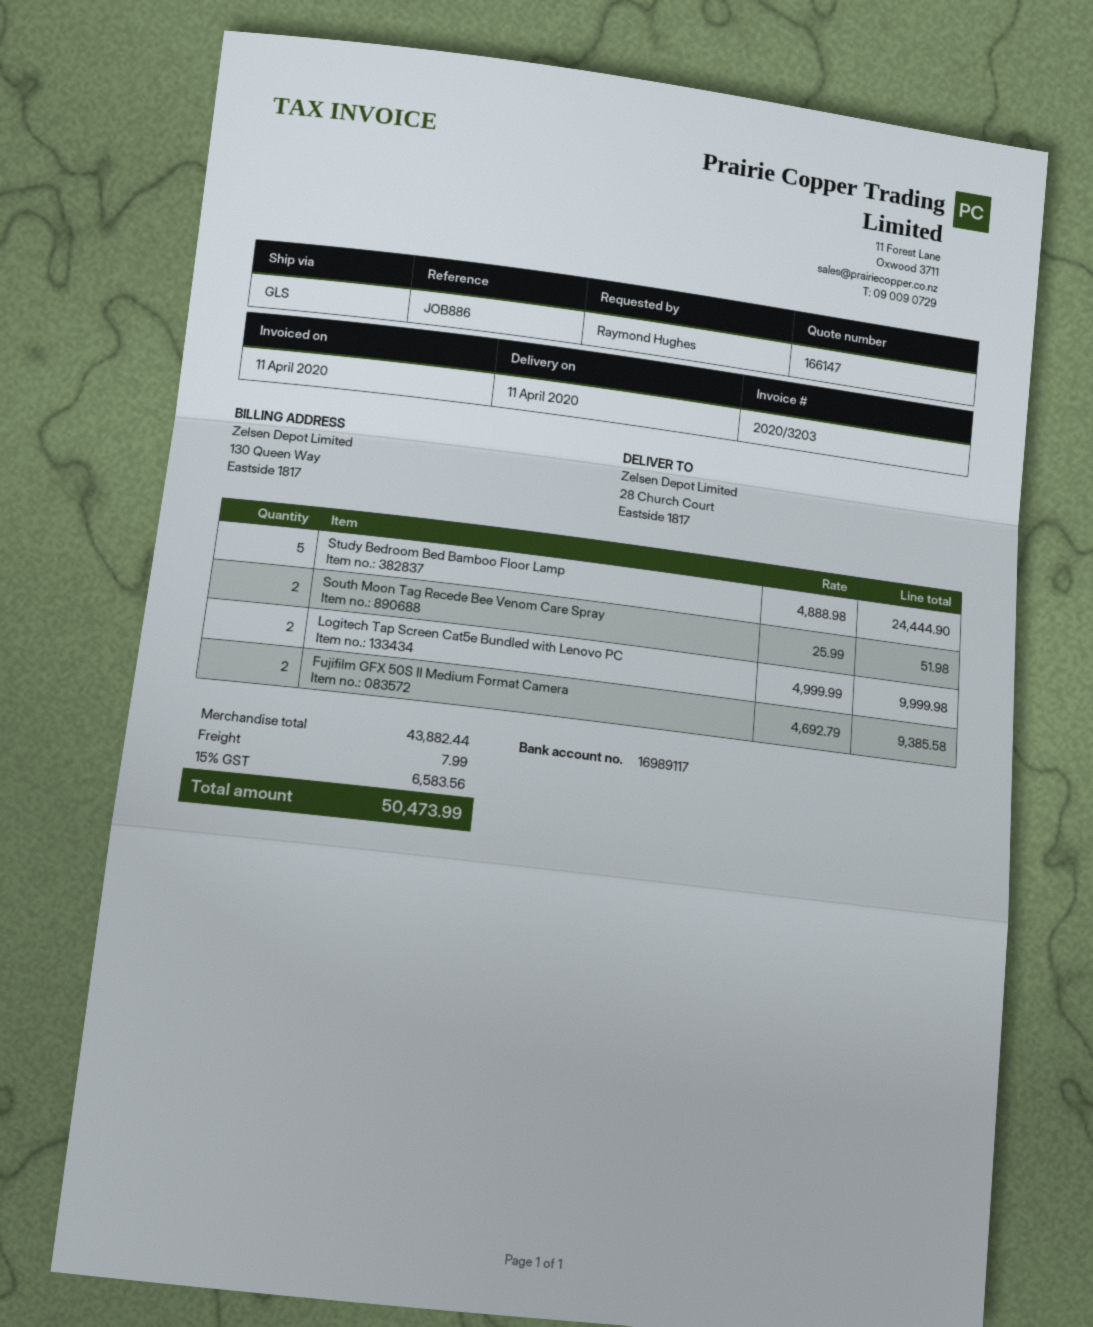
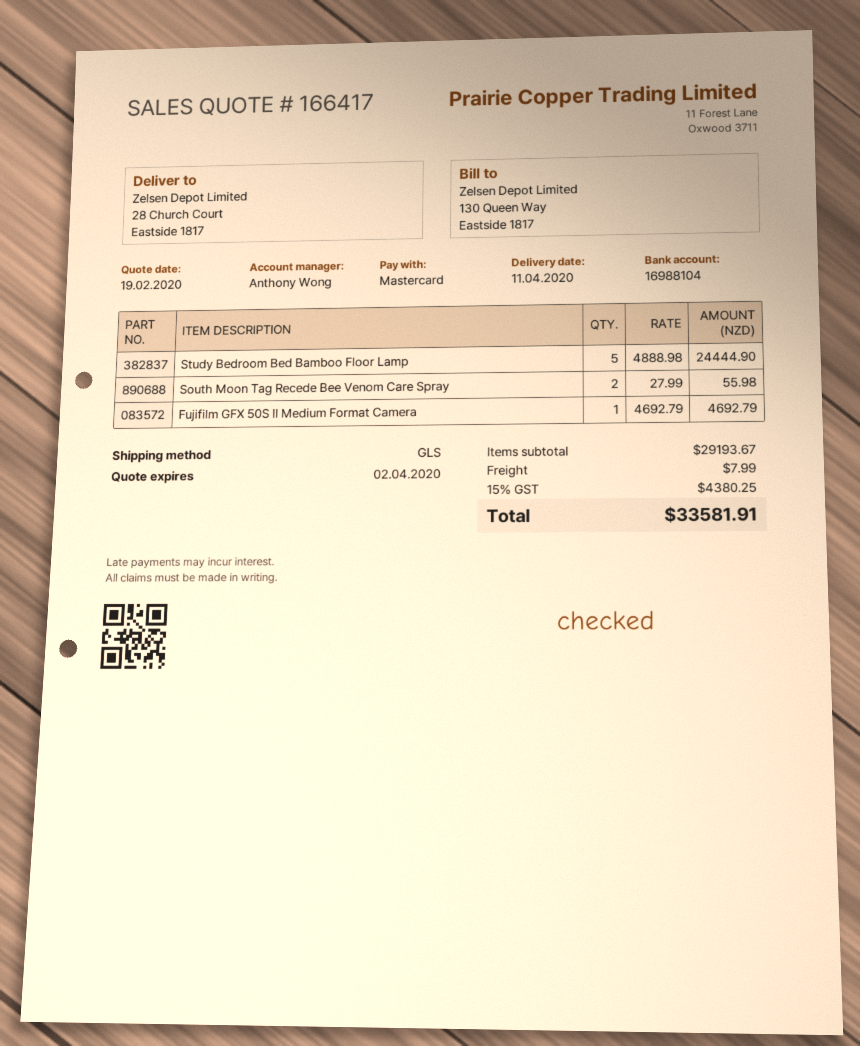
quote number: 166147 -> 166417
bank account: 16989117 -> 16988104
South Moon Tag Recede Bee Venom Care Spray: 2 x 25.99 = 51.98 -> 2 x 27.99 = 55.98
Logitech Tap Screen Cat5e Bundled with Lenovo PC: 2 x 4999.99 = 9999.98 -> none
Fujifilm GFX 50S II Medium Format Camera: 2 x 4692.79 = 9385.58 -> 1 x 4692.79 = 4692.79
subtotal: 43882.44 -> 29193.67
tax: 15% = 6583.56 -> 15% = 4380.25
total: 50473.99 -> 33581.91

